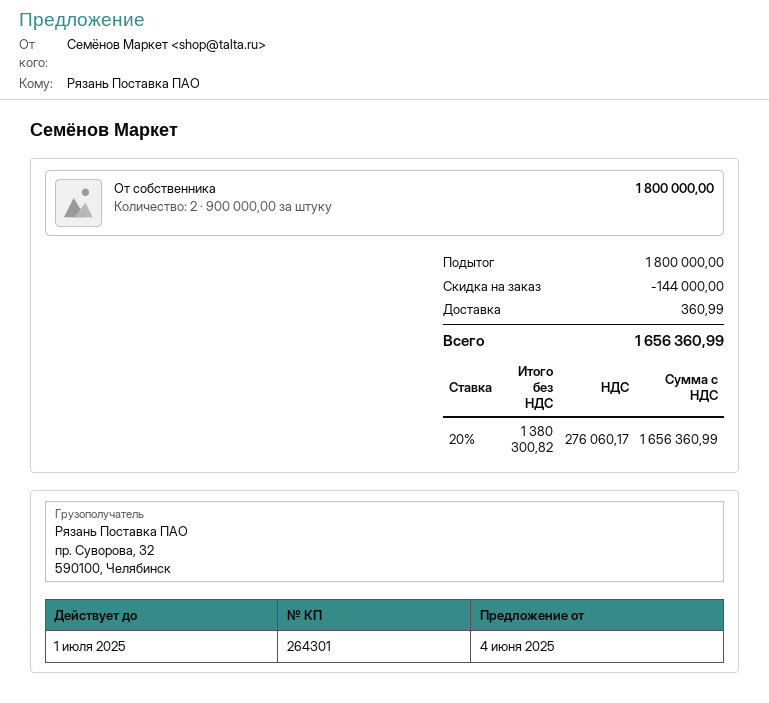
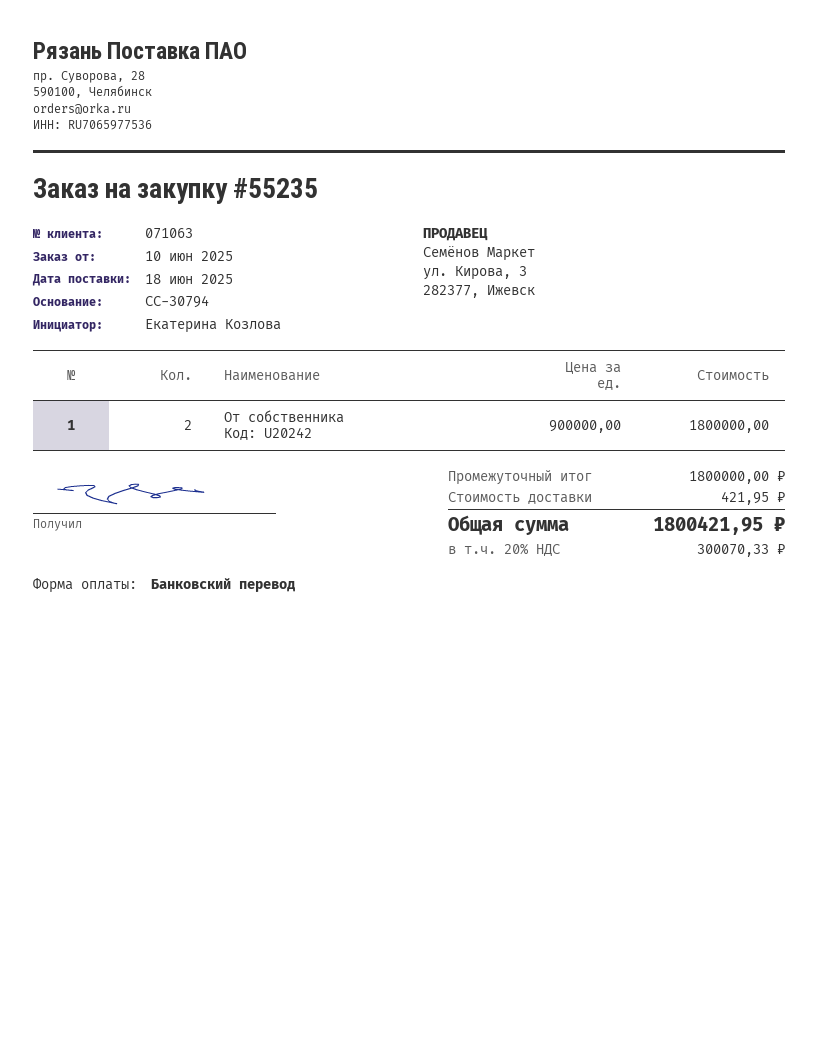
discount: 144000.00 -> none
shipping: 360.99 -> 421.95
tax: 20% = 276060.17 -> 20% = 300070.33
total: 1656360.99 -> 1800421.95

